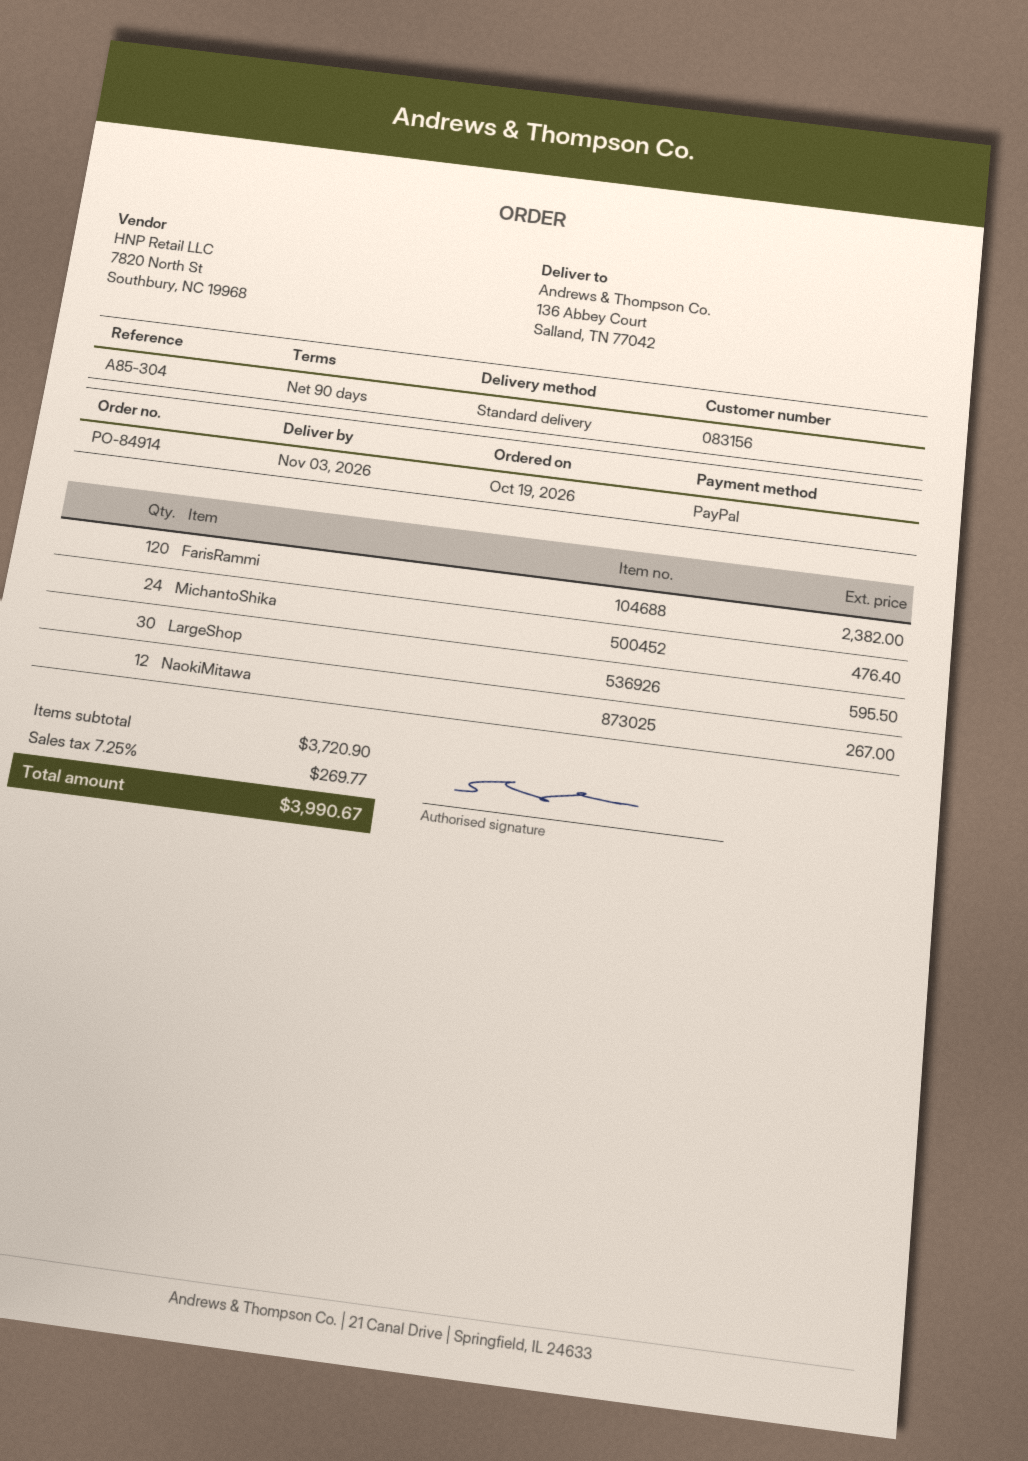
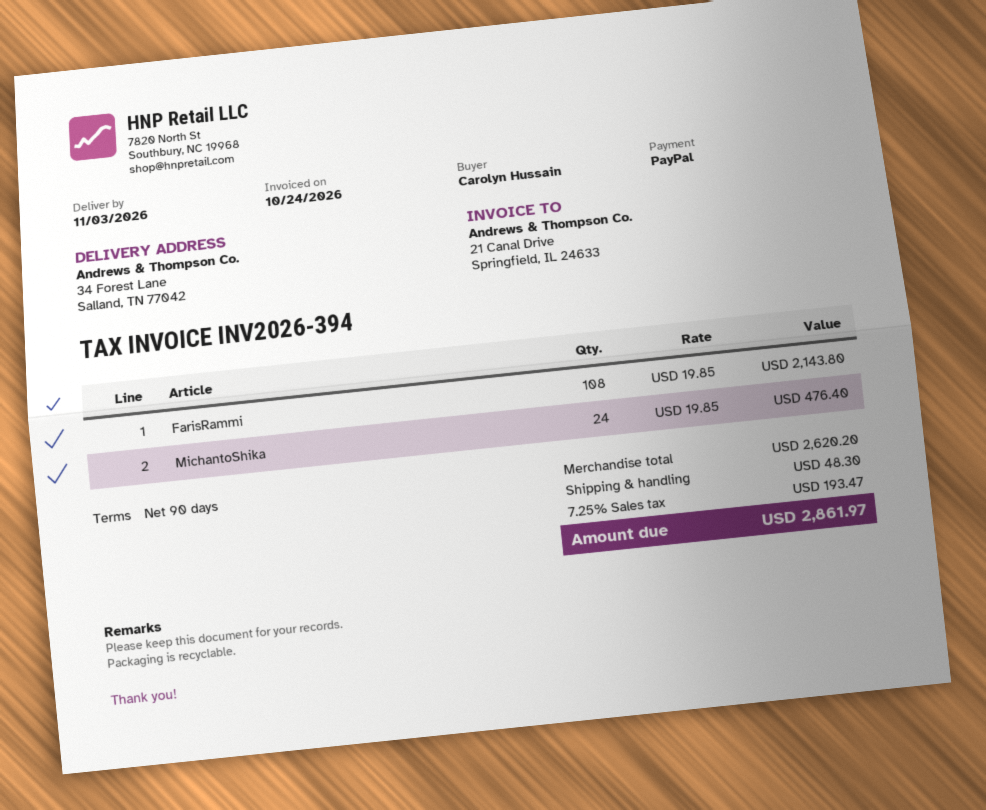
ship to: 136 Abbey Court, Salland, TN 77042 -> 34 Forest Lane, Salland, TN 77042
FarisRammi: 120 for 2382.00 -> 108 for 2143.80
LargeShop: 30 for 595.50 -> none
NaokiMitawa: 12 for 267.00 -> none
subtotal: 3720.90 -> 2620.20
shipping: none -> 48.30
tax: 7.25% = 269.77 -> 7.25% = 193.47
total: 3990.67 -> 2861.97

